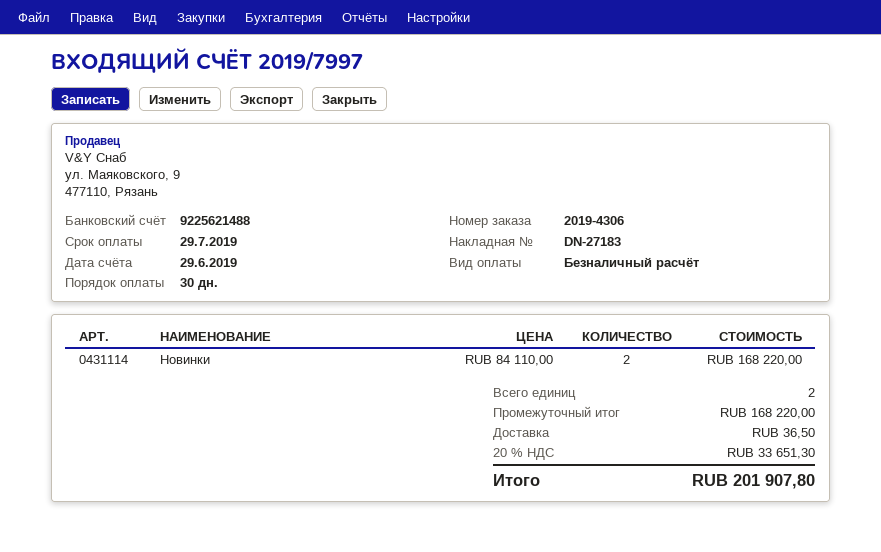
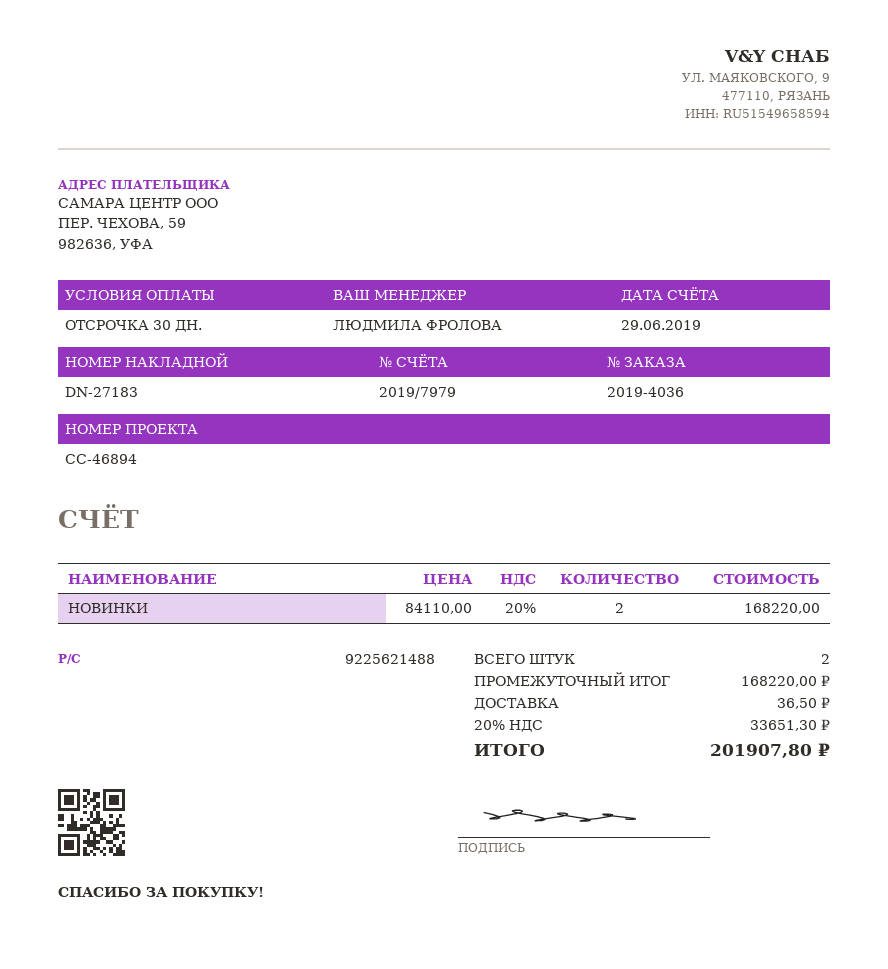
order number: 2019-4306 -> 2019-4036
invoice number: 2019/7997 -> 2019/7979

